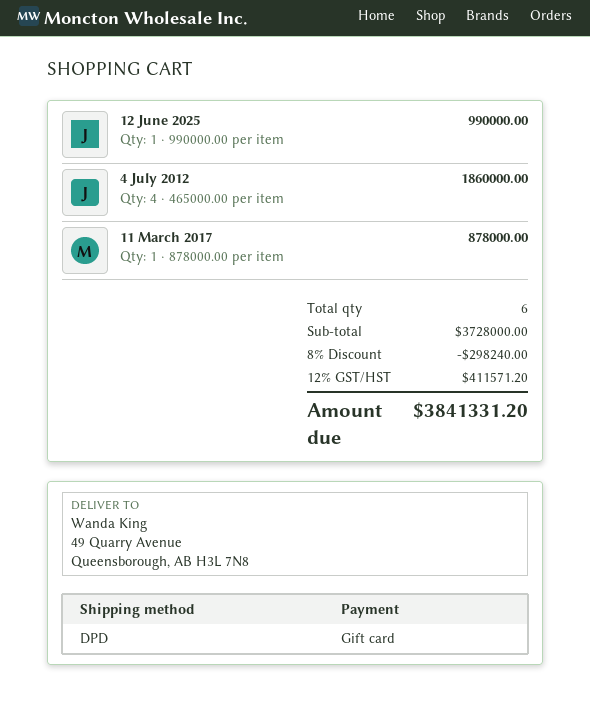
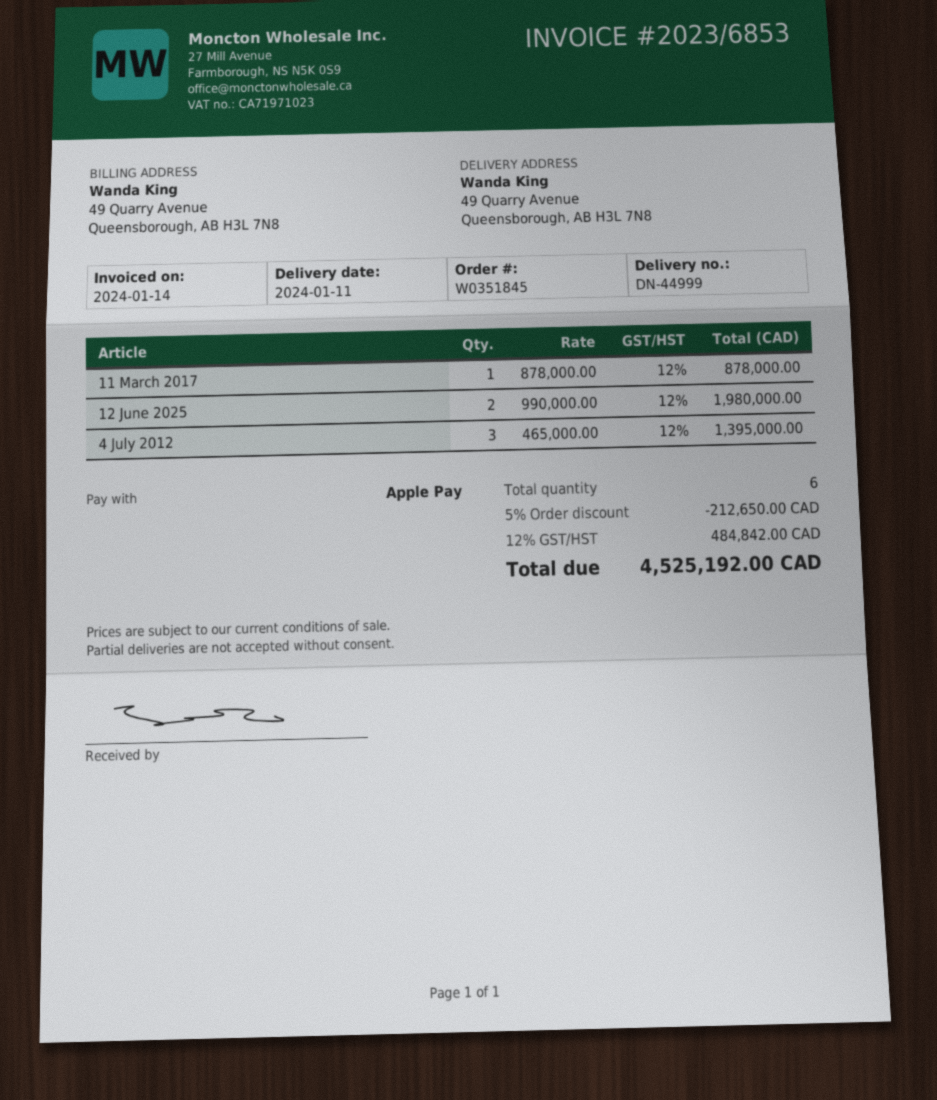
payment method: gift card -> Apple Pay
12 June 2025: 1 x 990000.00 = 990000.00 -> 2 x 990000.00 = 1980000.00
4 July 2012: 4 x 465000.00 = 1860000.00 -> 3 x 465000.00 = 1395000.00
discount: 8% = 298240.00 -> 5% = 212650.00
tax: 12% = 411571.20 -> 12% = 484842.00
total: 3841331.20 -> 4525192.00

